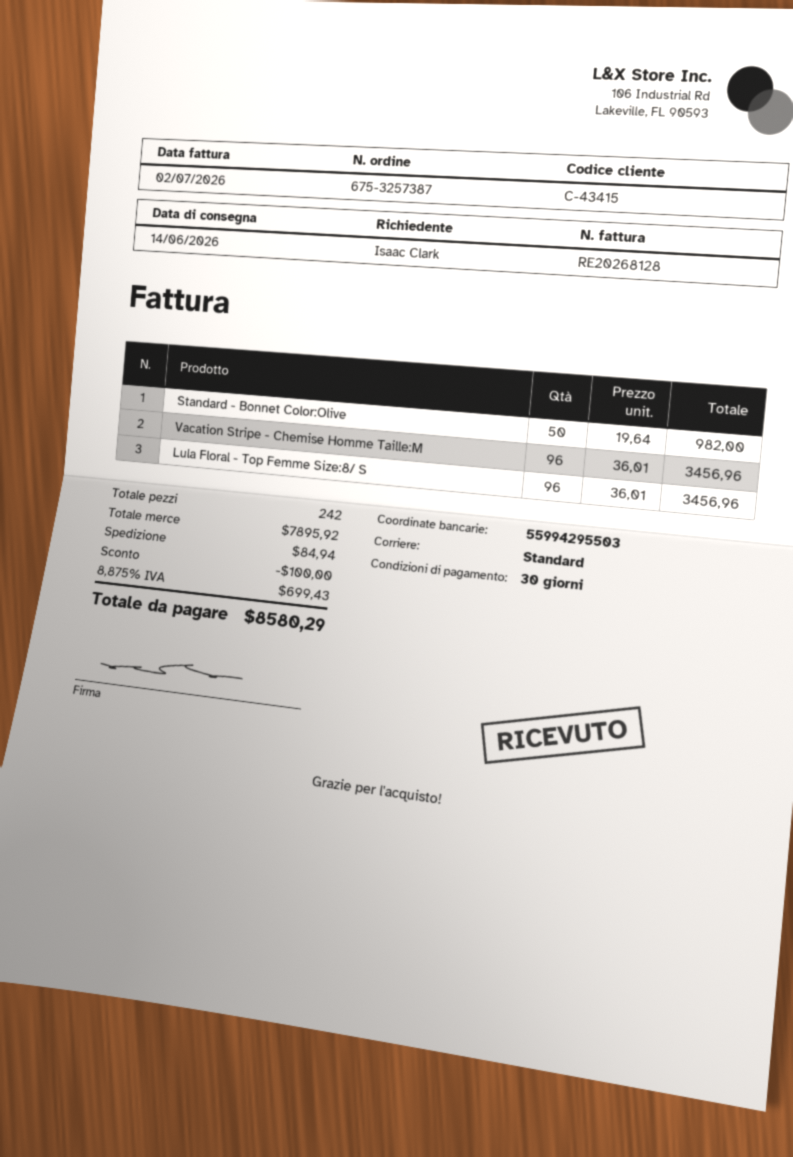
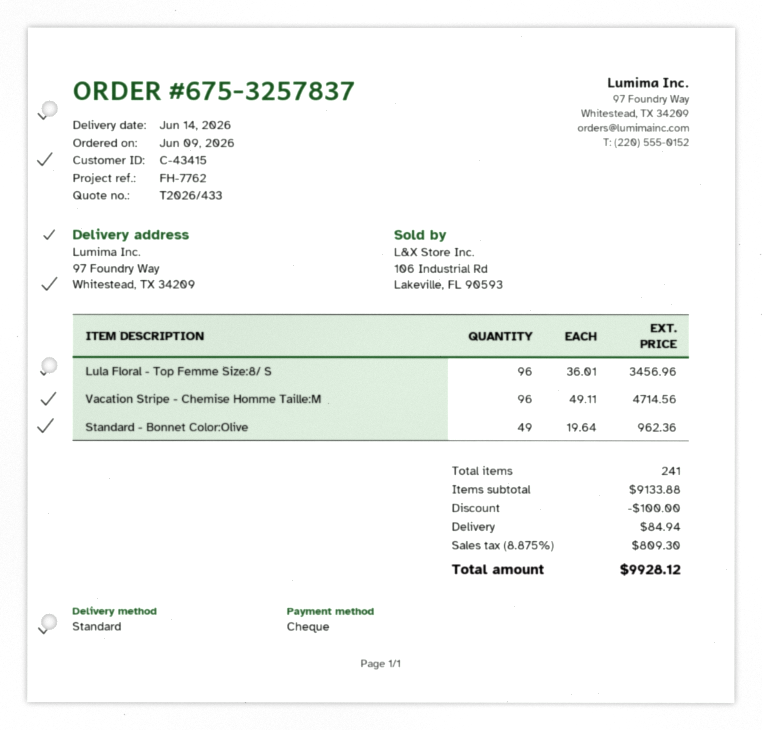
order number: 675-3257387 -> 675-3257837
Standard - Bonnet Color:Olive: 50 x 19.64 = 982.00 -> 49 x 19.64 = 962.36
Vacation Stripe - Chemise Homme Taille:M: 96 x 36.01 = 3456.96 -> 96 x 49.11 = 4714.56
total quantity: 242 -> 241
subtotal: 7895.92 -> 9133.88
tax: 8.875% = 699.43 -> 8.875% = 809.30
total: 8580.29 -> 9928.12

